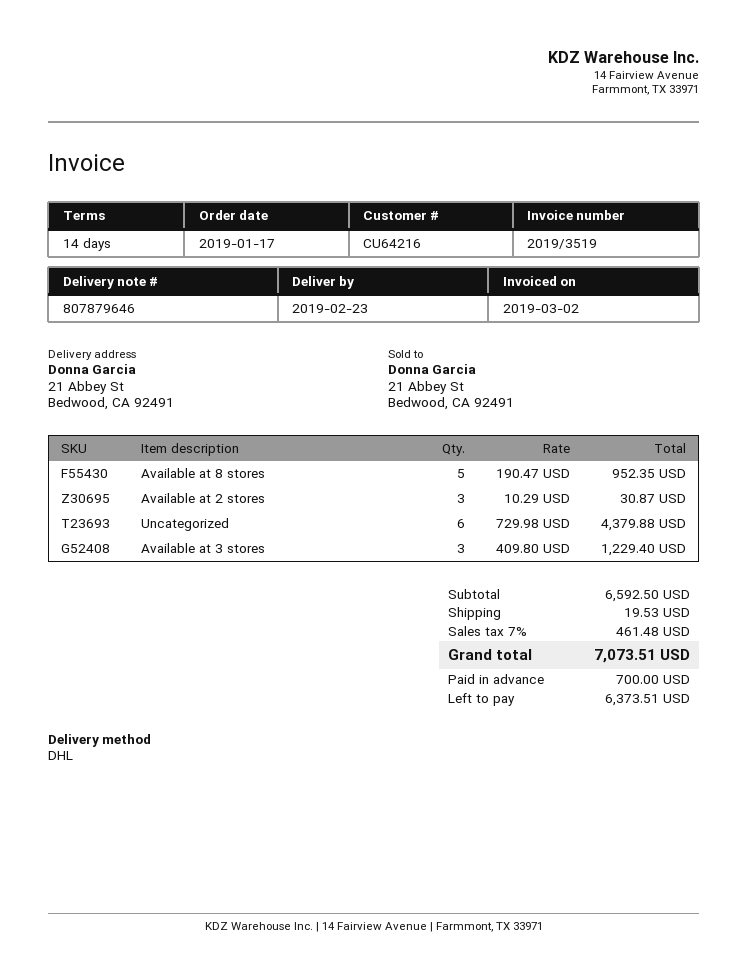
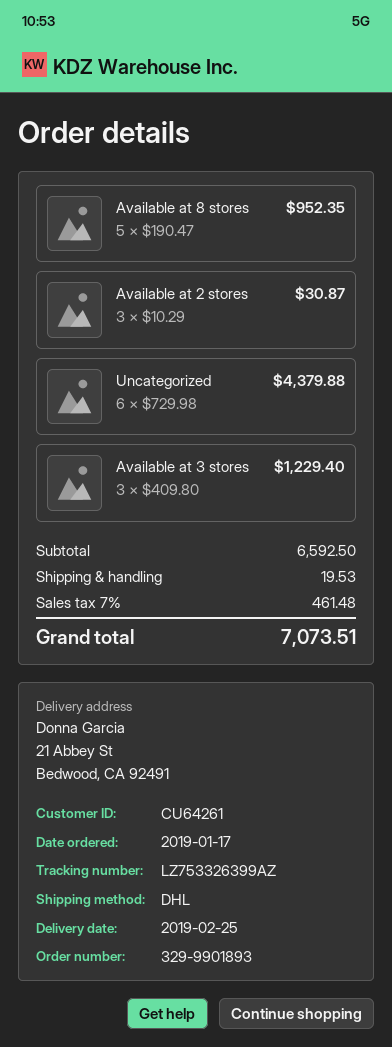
delivery date: 2019-02-23 -> 2019-02-25
customer number: CU64216 -> CU64261

